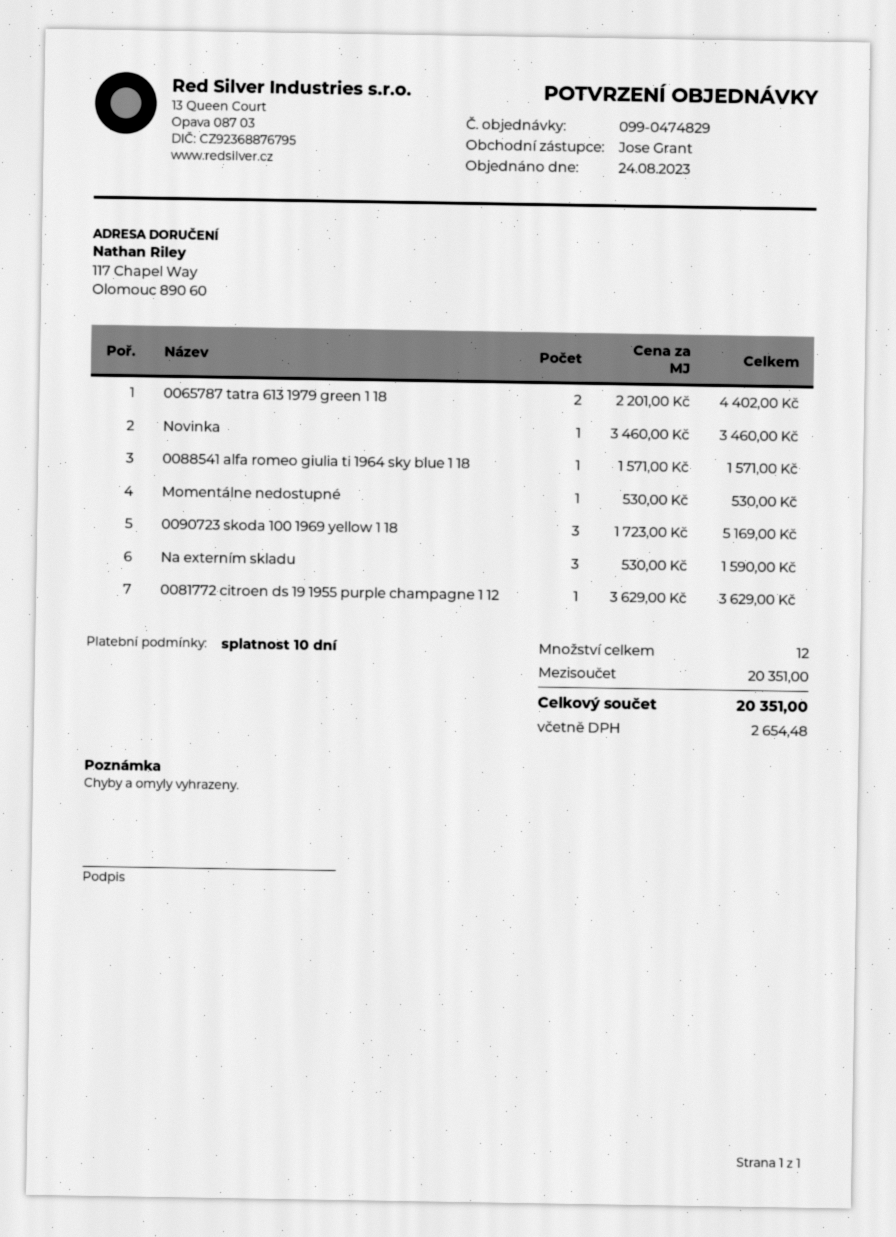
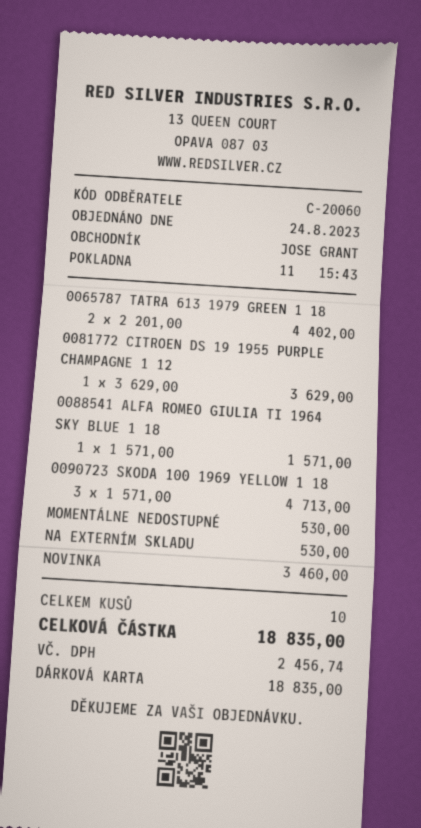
0090723 skoda 100 1969 yellow 1 18: 3 x 1723.00 = 5169.00 -> 3 x 1571.00 = 4713.00
Na externím skladu: 3 x 530.00 = 1590.00 -> 1 x 530.00 = 530.00
total quantity: 12 -> 10
tax: 2654.48 -> 2456.74
total: 20351.00 -> 18835.00

